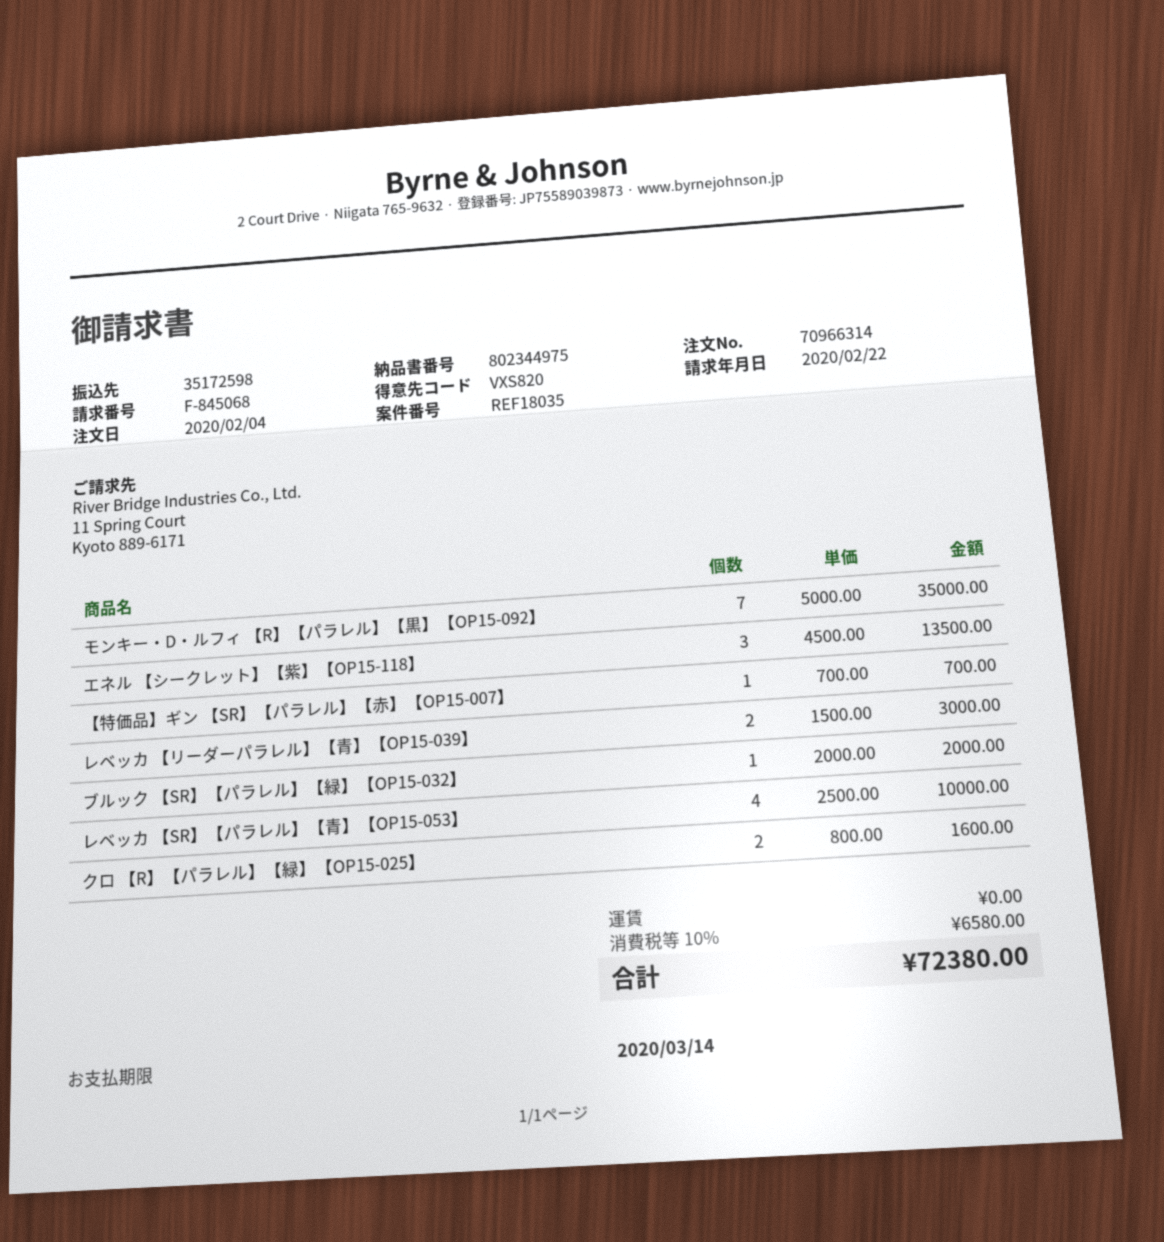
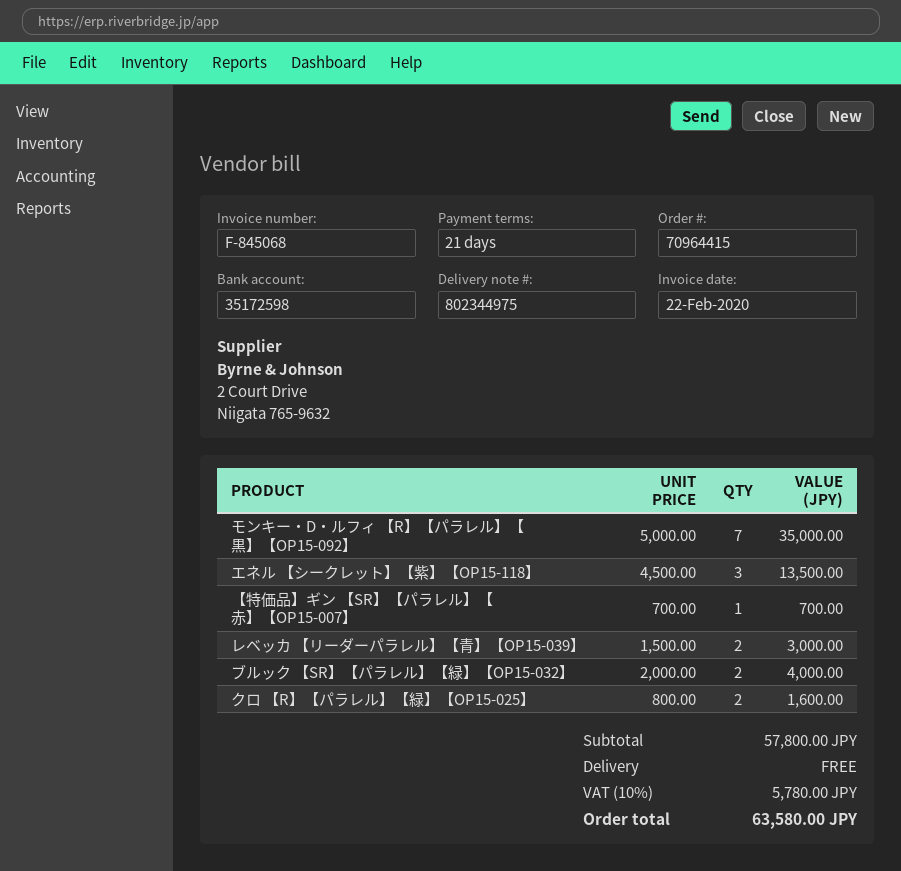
order number: 70966314 -> 70964415
ブルック 【SR】【パラレル】【緑】【OP15-032】: 1 x 2000.00 = 2000.00 -> 2 x 2000.00 = 4000.00
レベッカ 【SR】【パラレル】【青】【OP15-053】: 4 x 2500.00 = 10000.00 -> none
tax: 10% = 6580.00 -> 10% = 5780.00
total: 72380.00 -> 63580.00

